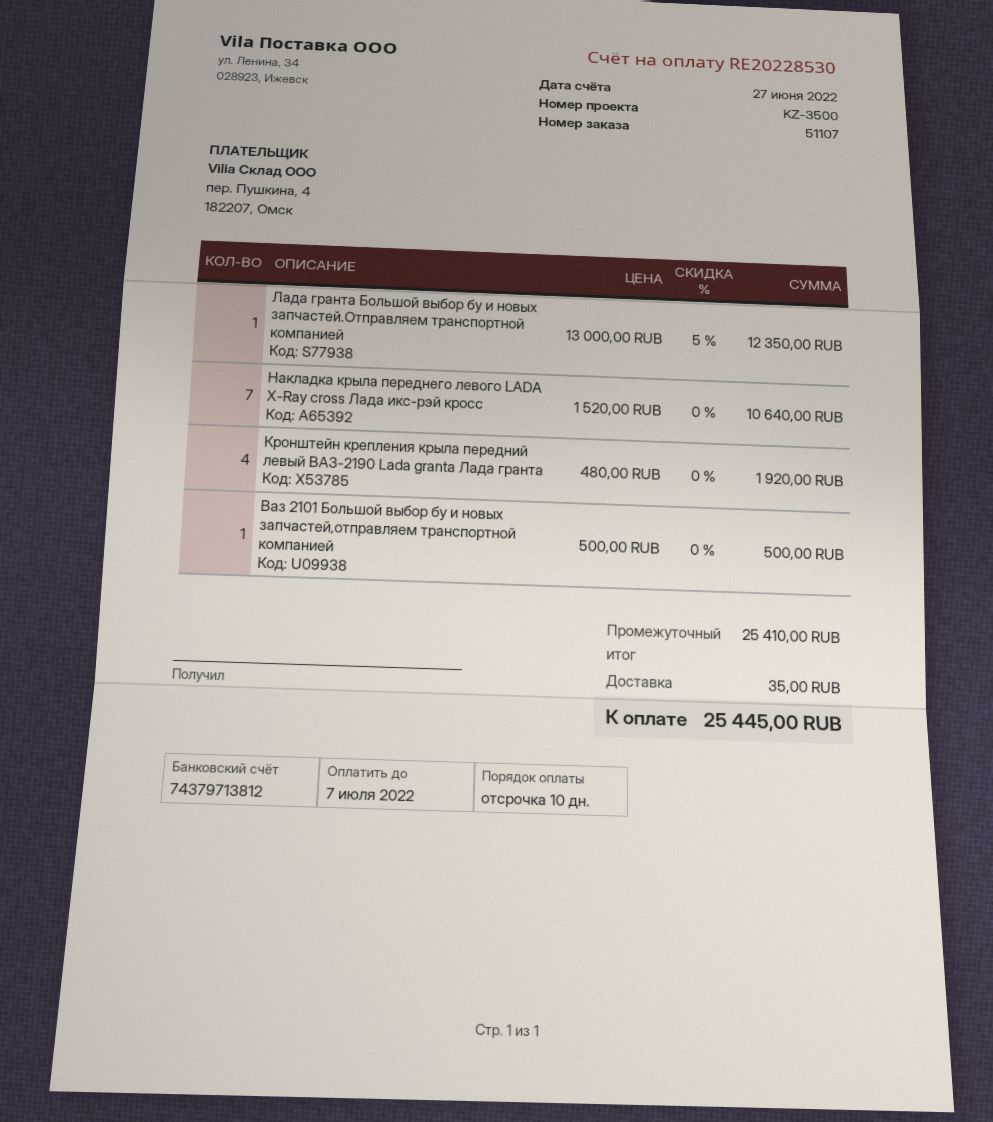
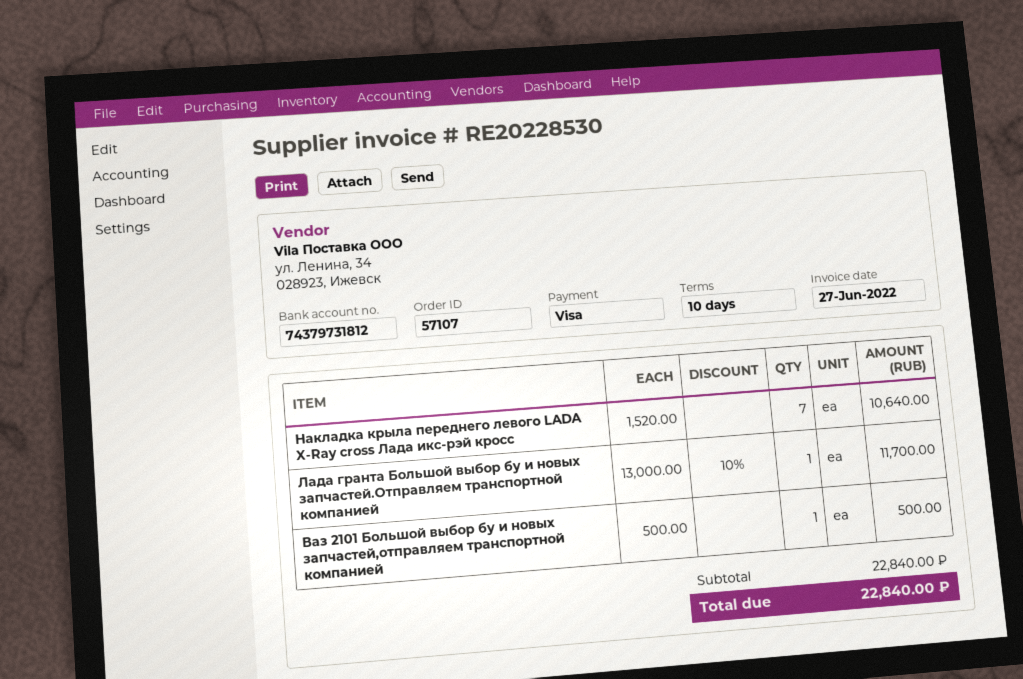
order number: 51107 -> 57107
bank account: 74379713812 -> 74379731812
Лада гранта Большой выбор бу и новых запчастей.Отправляем транспортной компанией: 1 x 13000.00 - 5% = 12350.00 -> 1 x 13000.00 - 10% = 11700.00
Кронштейн крепления крыла передний левый ВАЗ-2190 Lada granta Лада гранта: 4 x 480.00 = 1920.00 -> none
subtotal: 25410.00 -> 22840.00
shipping: 35.00 -> none
total: 25445.00 -> 22840.00

